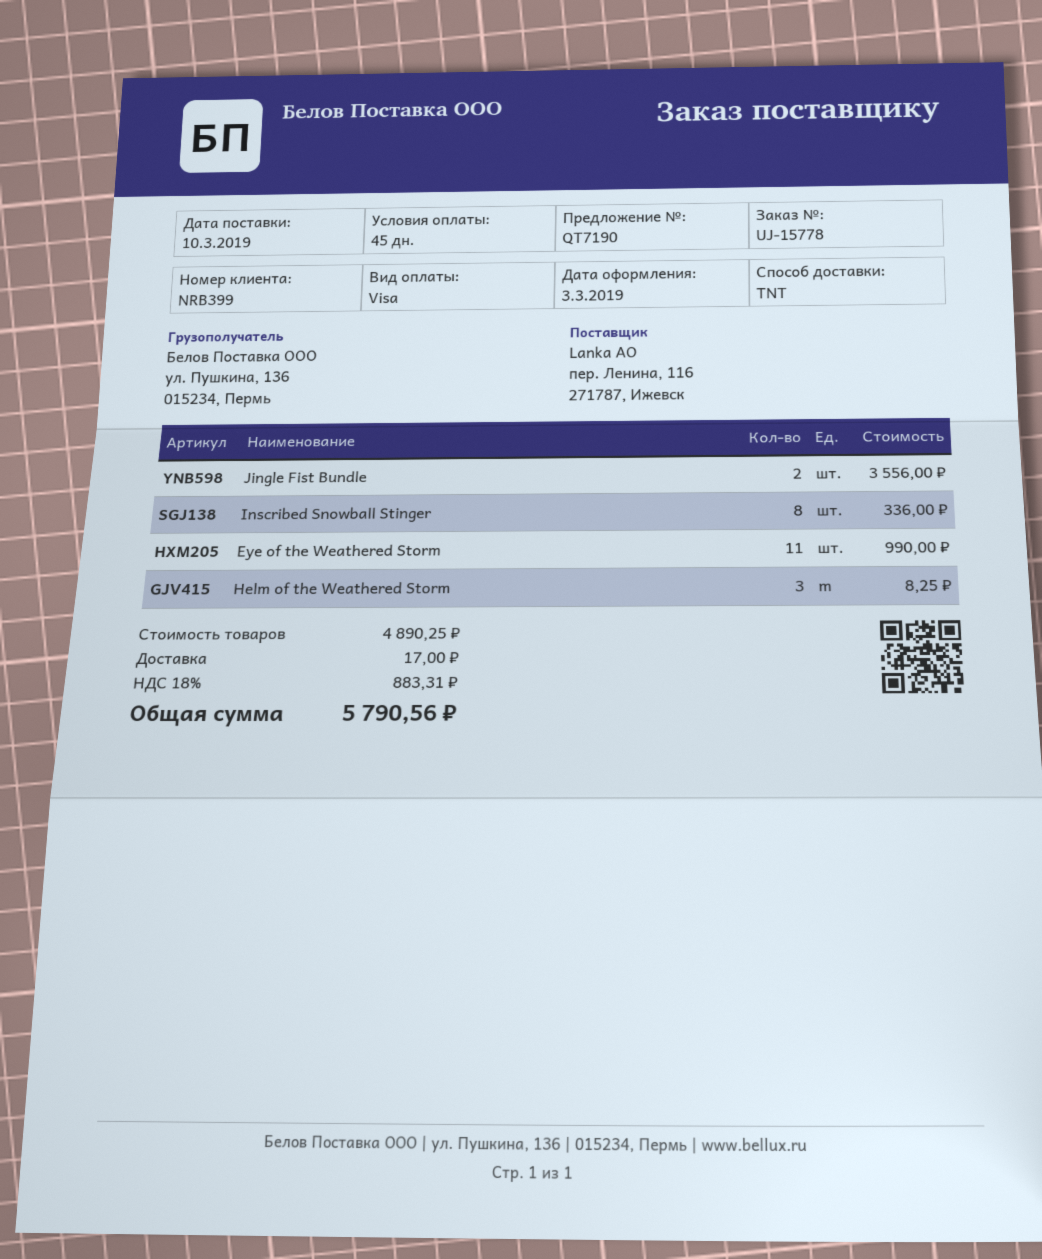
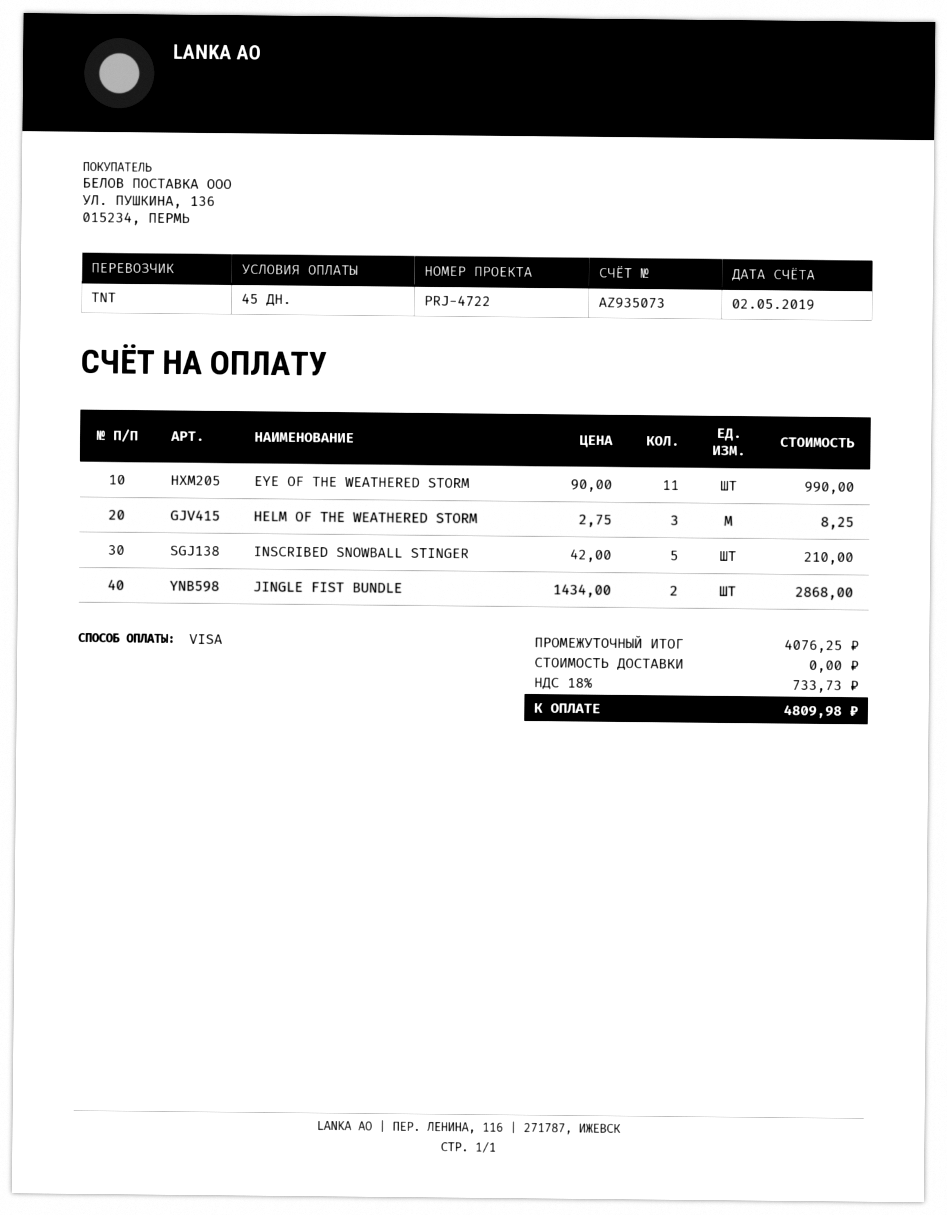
Jingle Fist Bundle: 2 for 3556.00 -> 2 for 2868.00
Inscribed Snowball Stinger: 8 for 336.00 -> 5 for 210.00
subtotal: 4890.25 -> 4076.25
shipping: 17.00 -> 0.00
tax: 18% = 883.31 -> 18% = 733.73
total: 5790.56 -> 4809.98

